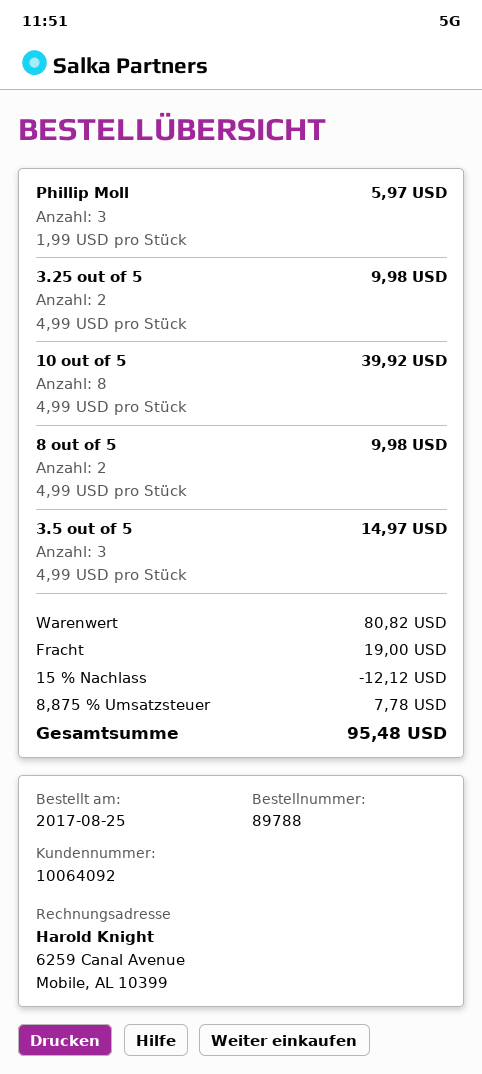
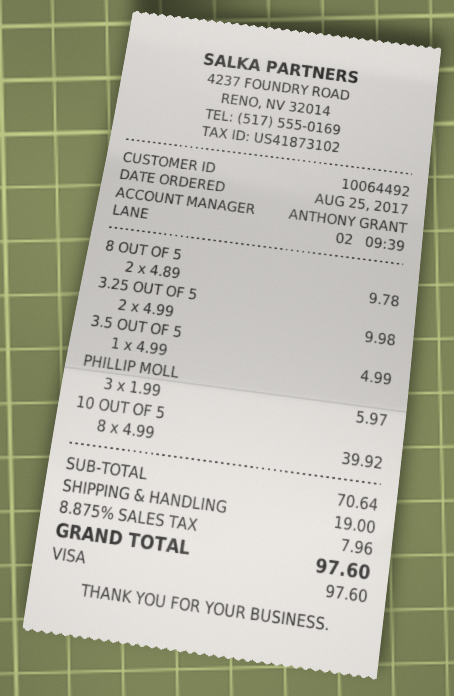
customer number: 10064092 -> 10064492
8 out of 5: 2 x 4.99 = 9.98 -> 2 x 4.89 = 9.78
3.5 out of 5: 3 x 4.99 = 14.97 -> 1 x 4.99 = 4.99
subtotal: 80.82 -> 70.64
discount: 15% = 12.12 -> none
tax: 8.875% = 7.78 -> 8.875% = 7.96
total: 95.48 -> 97.60

